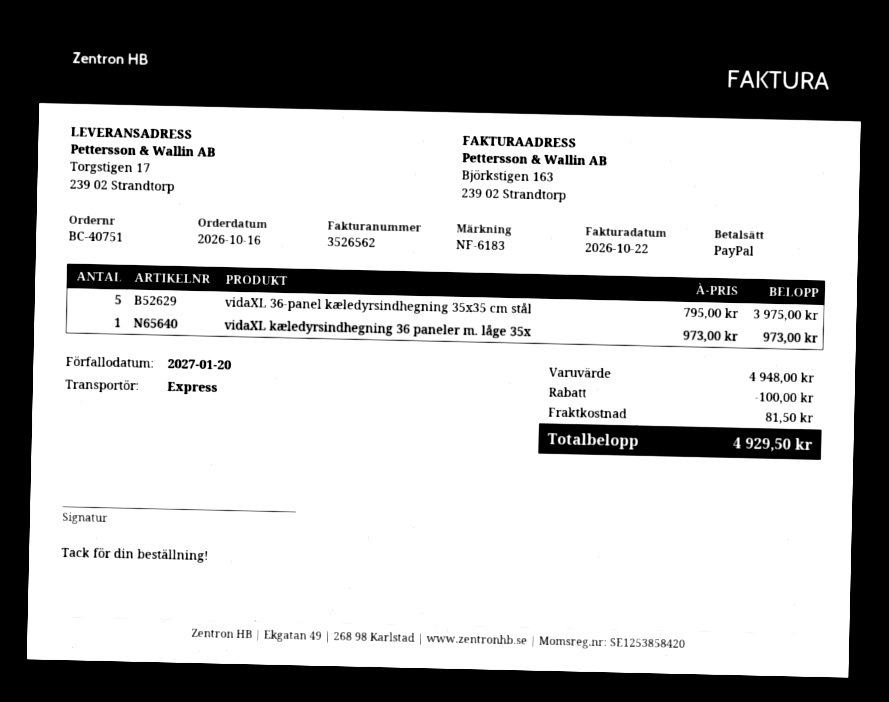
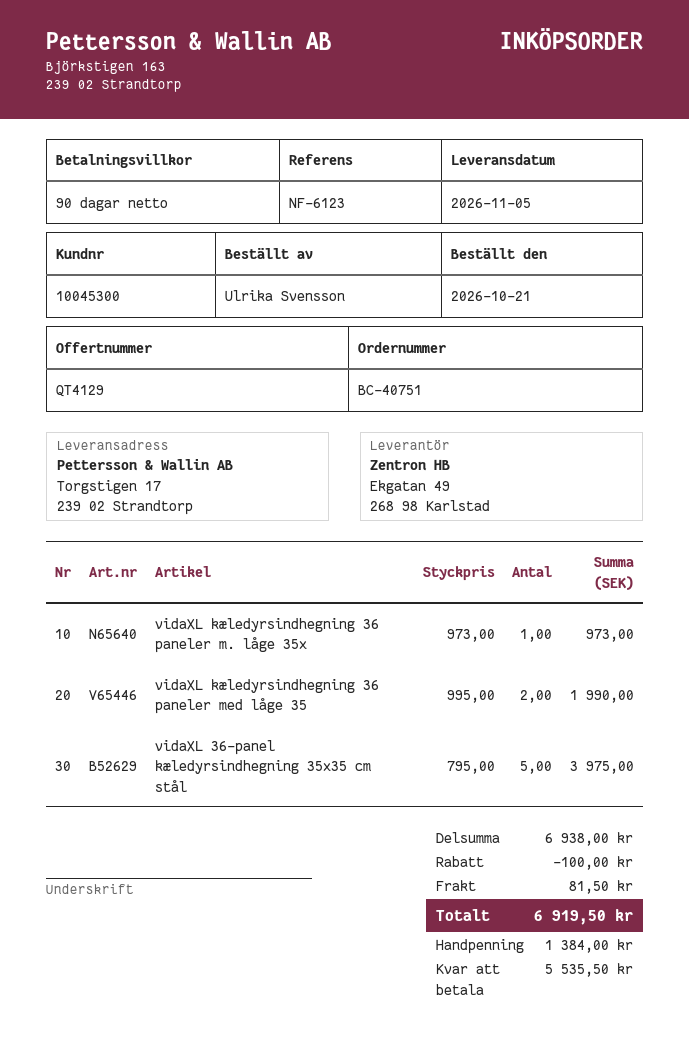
order date: 2026-10-16 -> 2026-10-21
reference: NF-6183 -> NF-6123
vidaXL kæledyrsindhegning 36 paneler med låge 35: none -> 2 x 995.00 = 1990.00
subtotal: 4948.00 -> 6938.00
total: 4929.50 -> 6919.50

